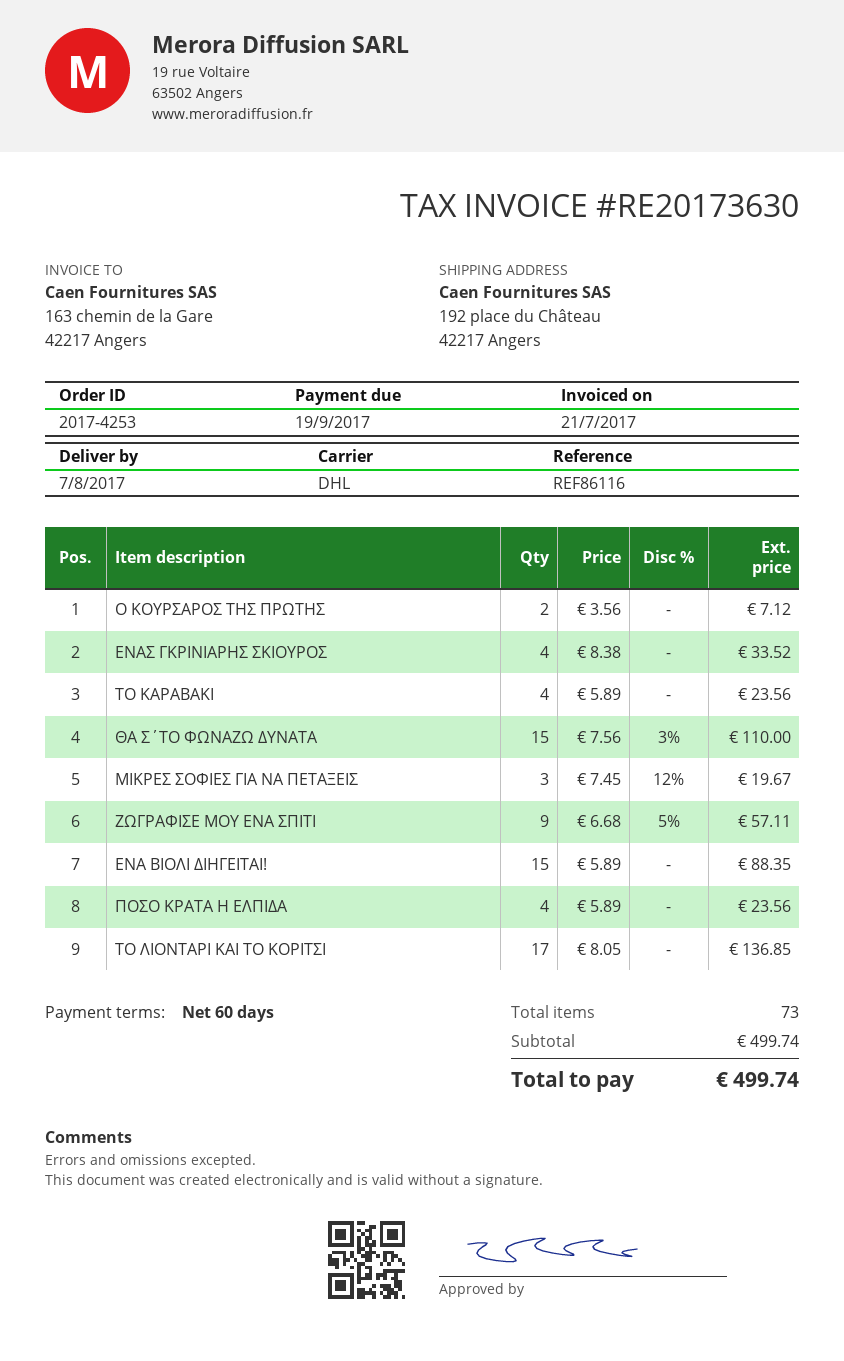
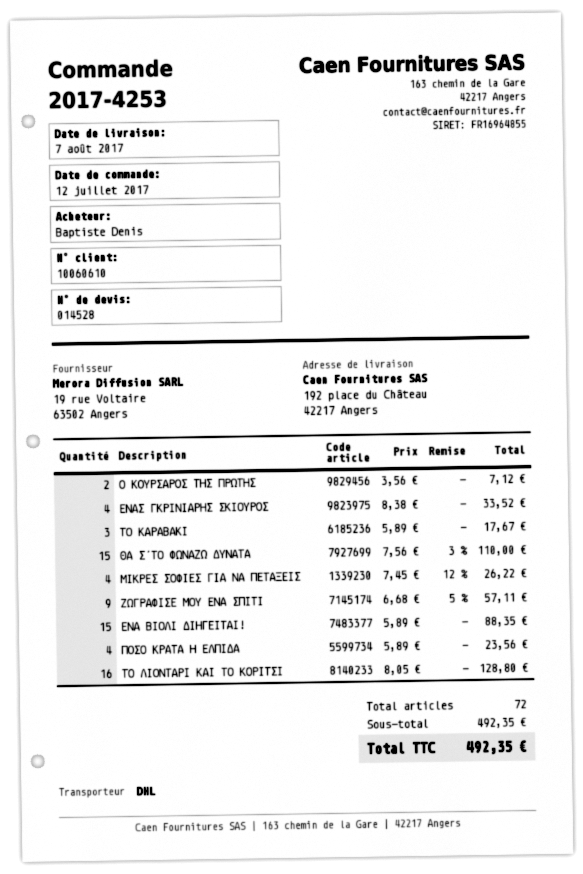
ΤΟ ΚΑΡΑΒΑΚΙ: 4 x 5.89 = 23.56 -> 3 x 5.89 = 17.67
ΜΙΚΡΕΣ ΣΟΦΙΕΣ ΓΙΑ ΝΑ ΠΕΤΑΞΕΙΣ: 3 x 7.45 - 12% = 19.67 -> 4 x 7.45 - 12% = 26.22
ΤΟ ΛΙΟΝΤΑΡΙ ΚΑΙ ΤΟ ΚΟΡΙΤΣΙ: 17 x 8.05 = 136.85 -> 16 x 8.05 = 128.80
total quantity: 73 -> 72
subtotal: 499.74 -> 492.35
total: 499.74 -> 492.35

